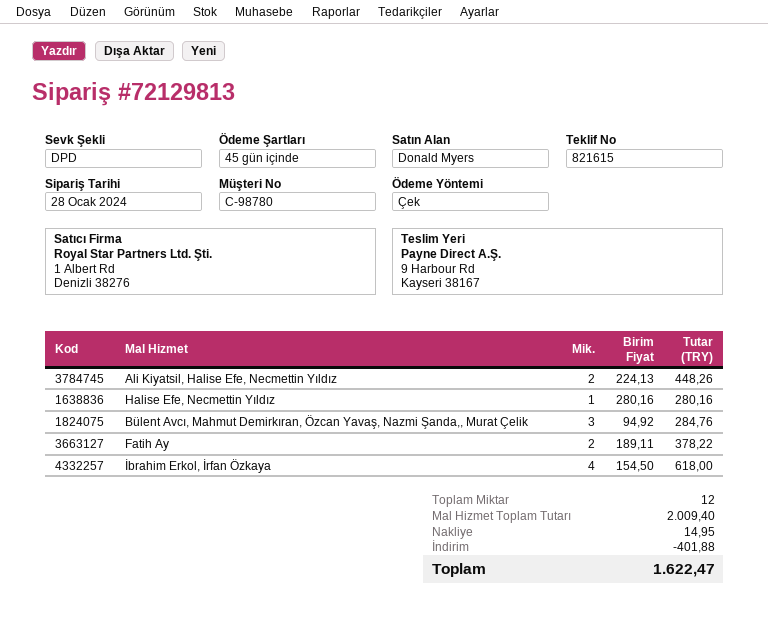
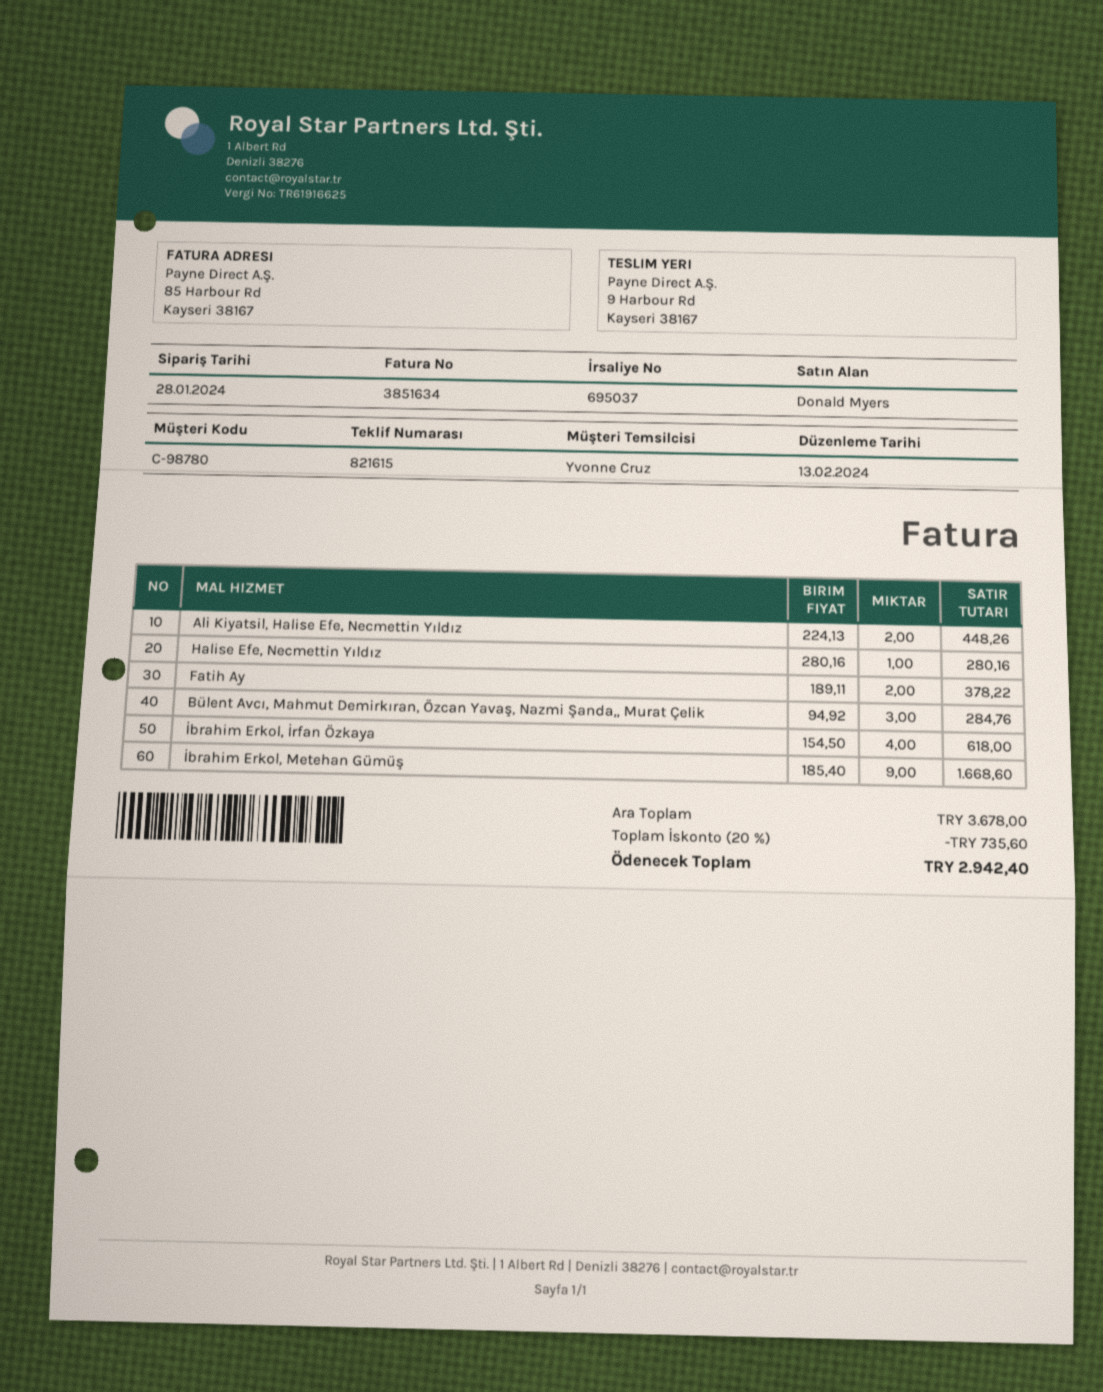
İbrahim Erkol, Metehan Gümüş: none -> 9 x 185.40 = 1668.60
subtotal: 2009.40 -> 3678.00
discount: 401.88 -> 735.60
shipping: 14.95 -> none
total: 1622.47 -> 2942.40

